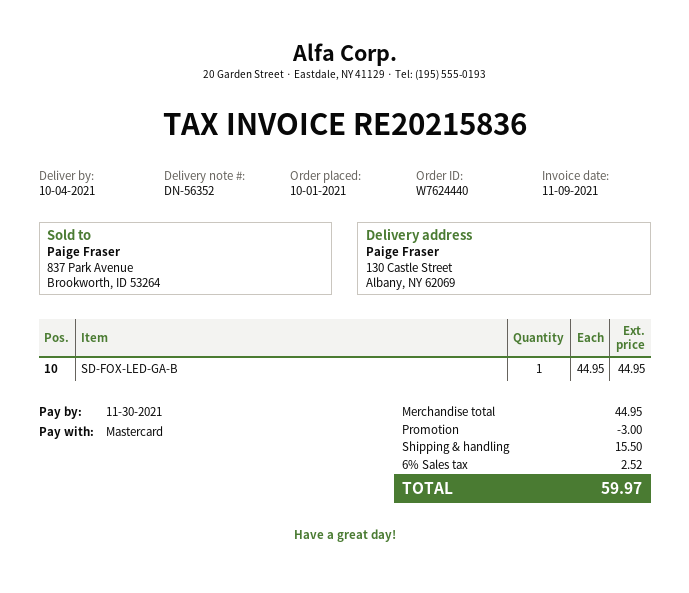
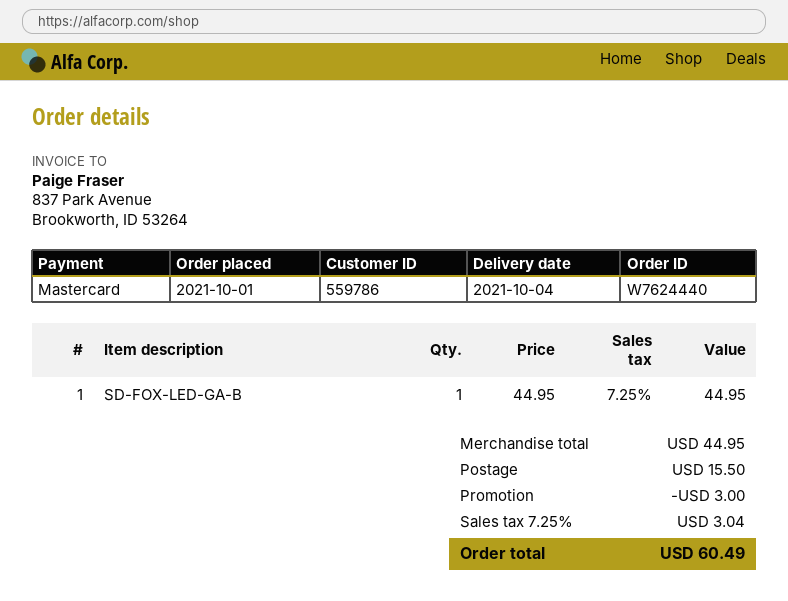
tax: 6% = 2.52 -> 7.25% = 3.04
total: 59.97 -> 60.49

